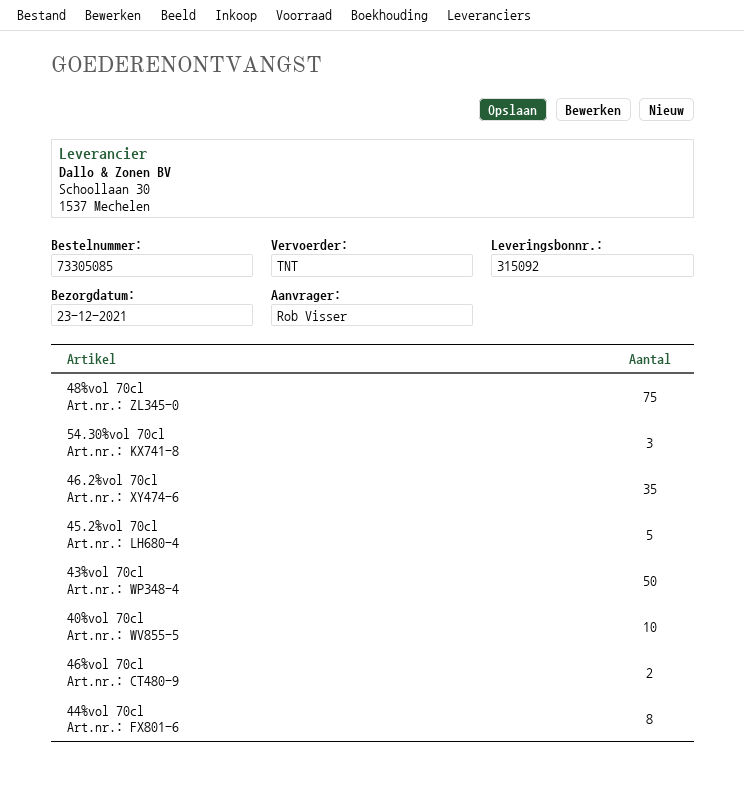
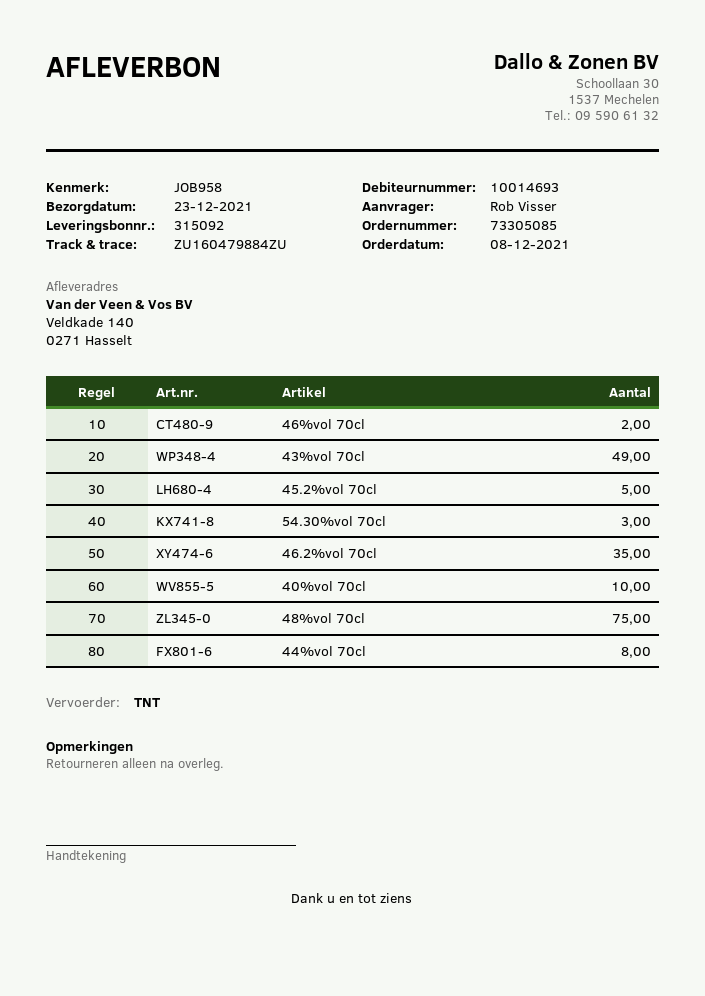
43%vol 70cl: 50 -> 49

